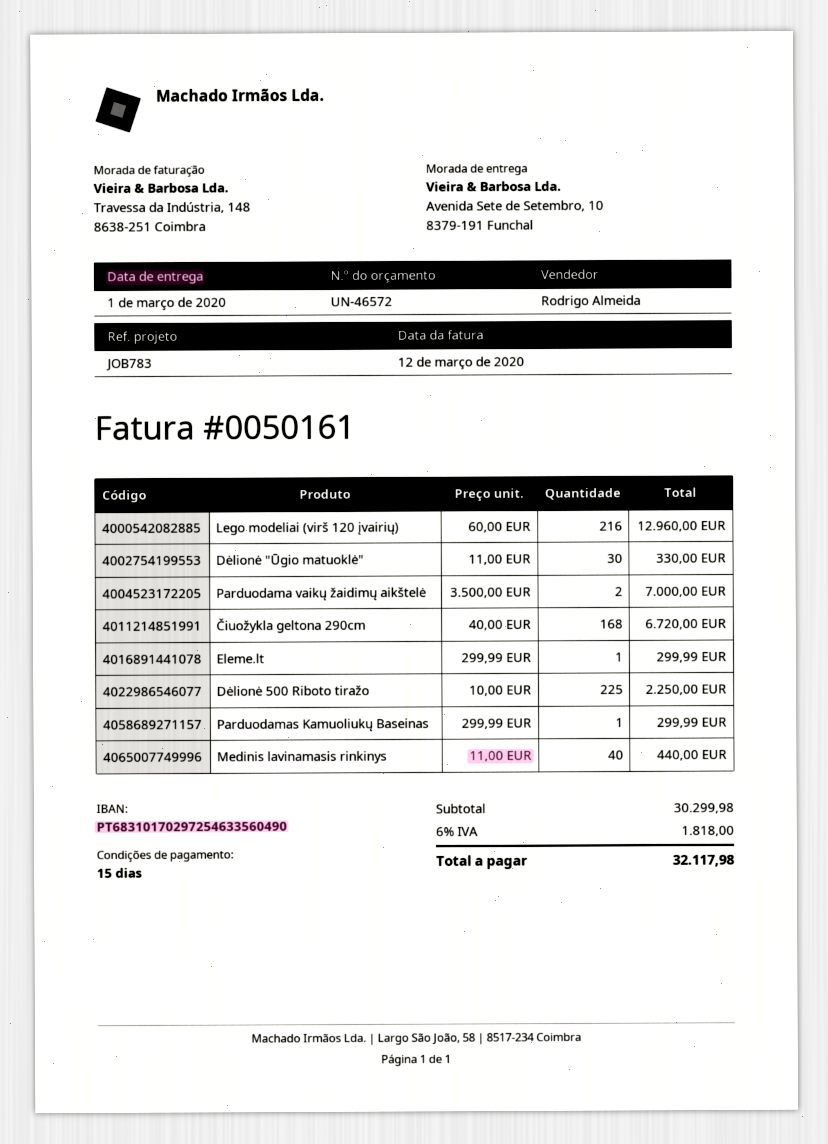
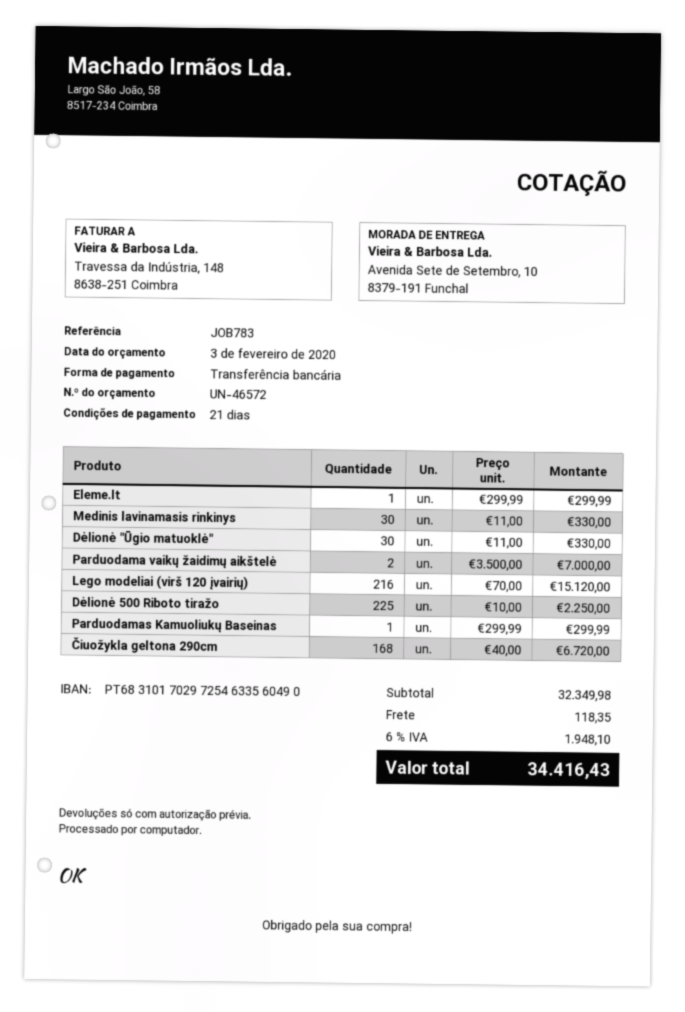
payment terms: 15 days -> 21 days
Lego modeliai (virš 120 įvairių): 216 x 60.00 = 12960.00 -> 216 x 70.00 = 15120.00
Medinis lavinamasis rinkinys: 40 x 11.00 = 440.00 -> 30 x 11.00 = 330.00
subtotal: 30299.98 -> 32349.98
shipping: none -> 118.35
tax: 6% = 1818.00 -> 6% = 1948.10
total: 32117.98 -> 34416.43

